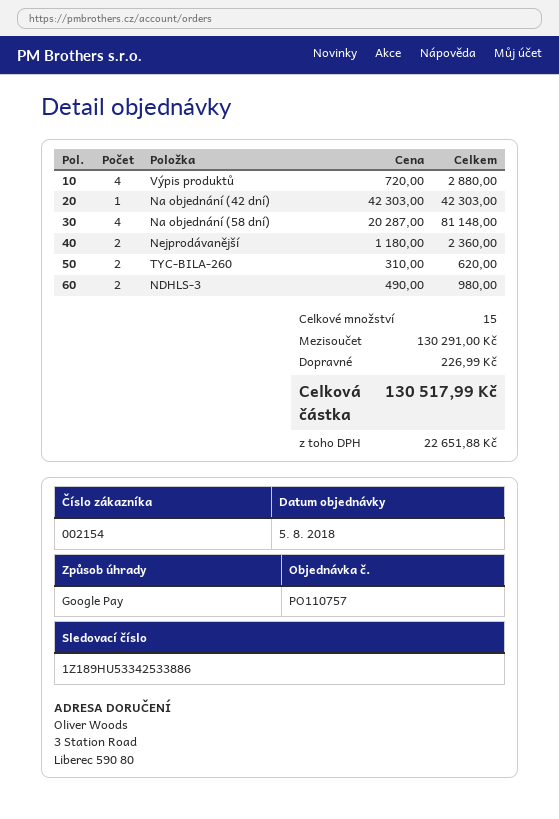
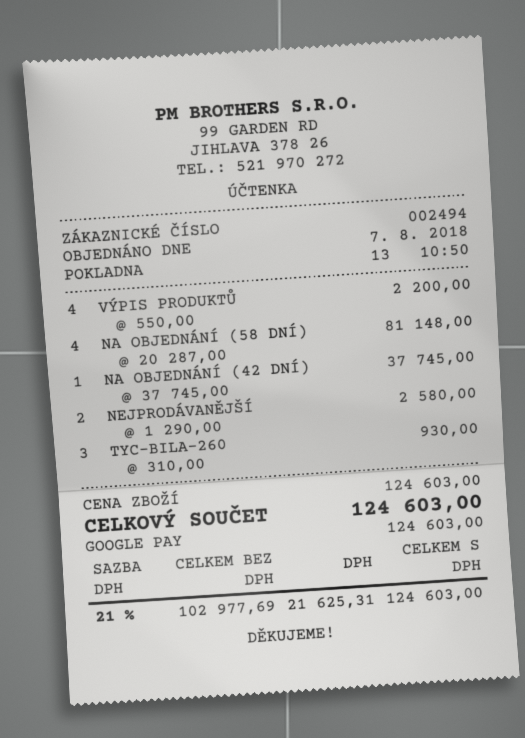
order date: 2018-08-05 -> 2018-08-07
customer number: 002154 -> 002494
Výpis produktů: 4 x 720.00 = 2880.00 -> 4 x 550.00 = 2200.00
Na objednání (42 dní): 1 x 42303.00 = 42303.00 -> 1 x 37745.00 = 37745.00
Nejprodávanější: 2 x 1180.00 = 2360.00 -> 2 x 1290.00 = 2580.00
TYC-BILA-260: 2 x 310.00 = 620.00 -> 3 x 310.00 = 930.00
NDHLS-3: 2 x 490.00 = 980.00 -> none
subtotal: 130291.00 -> 124603.00
shipping: 226.99 -> none
tax: 22651.88 -> 21625.31
total: 130517.99 -> 124603.00

